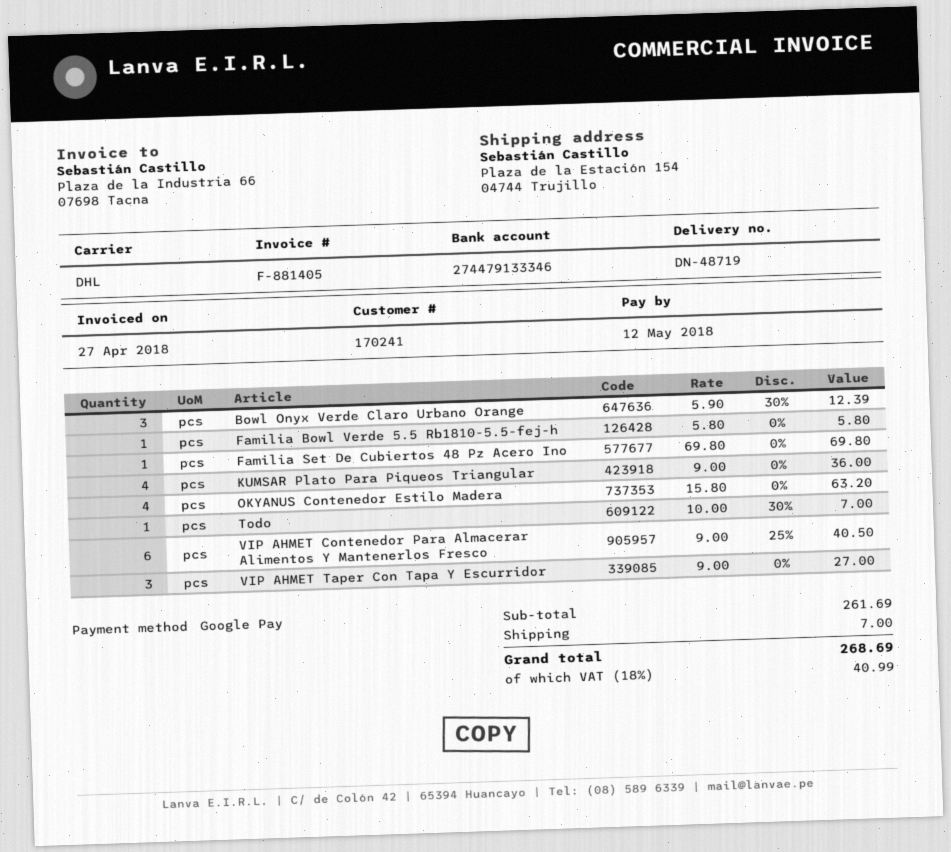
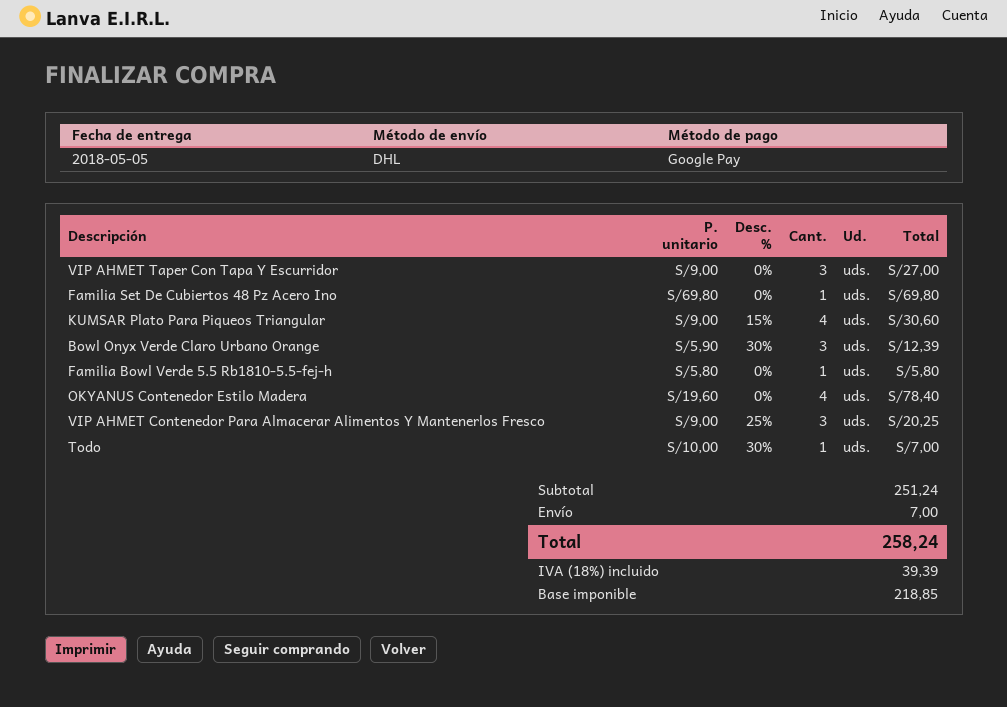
KUMSAR Plato Para Piqueos Triangular: 4 x 9.00 = 36.00 -> 4 x 9.00 - 15% = 30.60
OKYANUS Contenedor Estilo Madera: 4 x 15.80 = 63.20 -> 4 x 19.60 = 78.40
VIP AHMET Contenedor Para Almacerar Alimentos Y Mantenerlos Fresco: 6 x 9.00 - 25% = 40.50 -> 3 x 9.00 - 25% = 20.25
subtotal: 261.69 -> 251.24
tax: 18% = 40.99 -> 18% = 39.39
total: 268.69 -> 258.24

